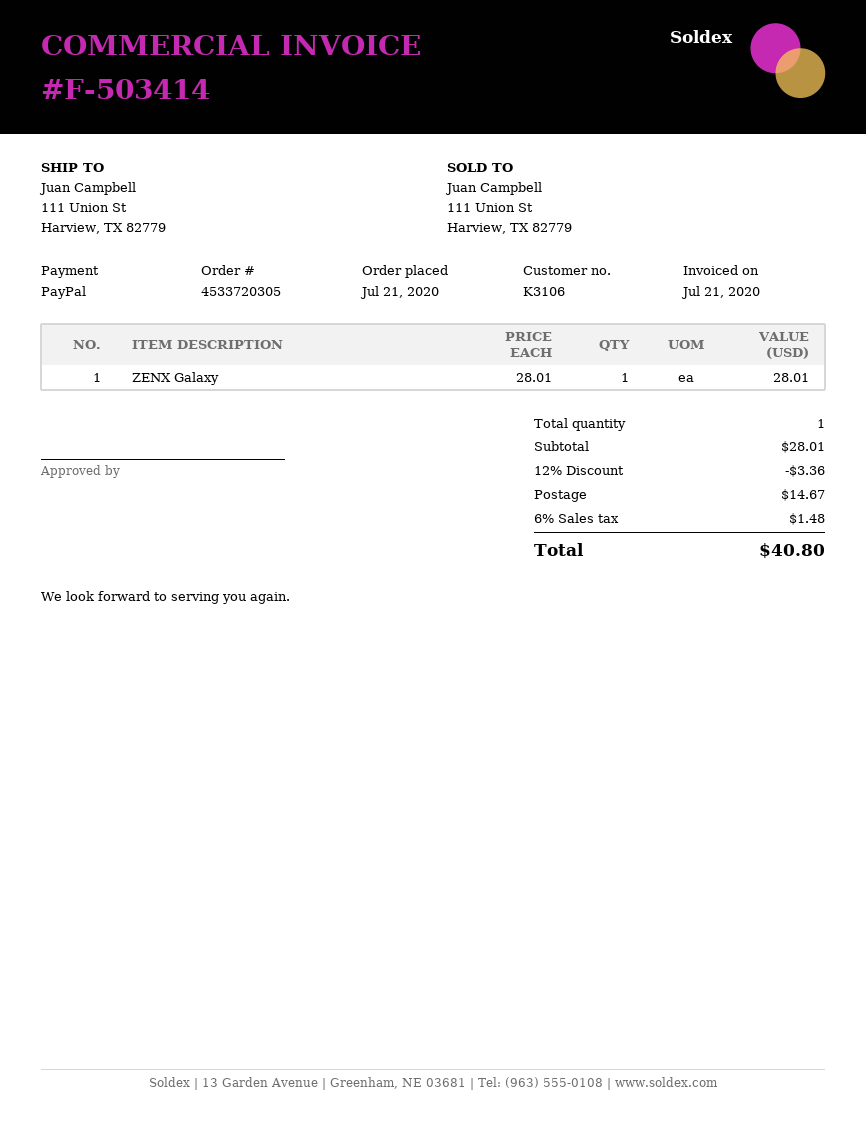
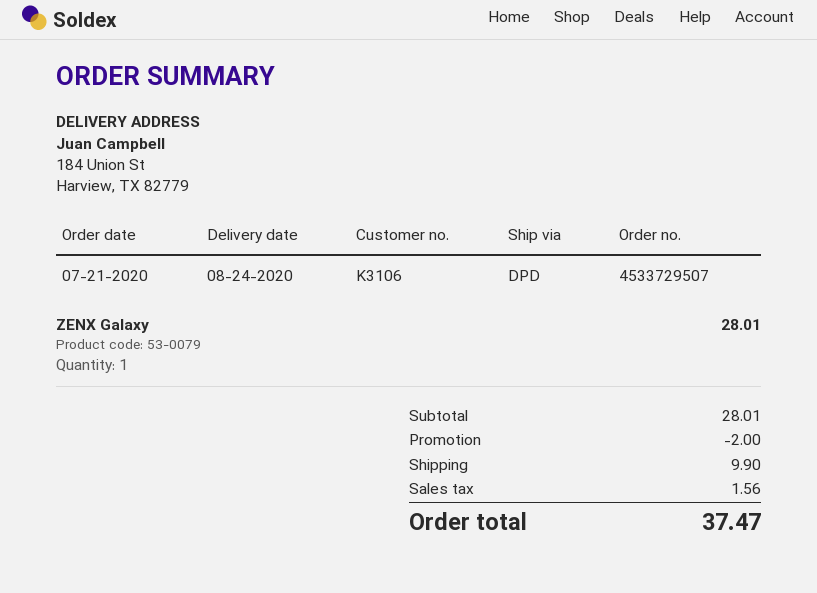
order number: 4533720305 -> 4533729507
ship to: 111 Union St, Harview, TX 82779 -> 184 Union St, Harview, TX 82779
discount: 3.36 -> 2.00
shipping: 14.67 -> 9.90
tax: 1.48 -> 1.56
total: 40.80 -> 37.47

